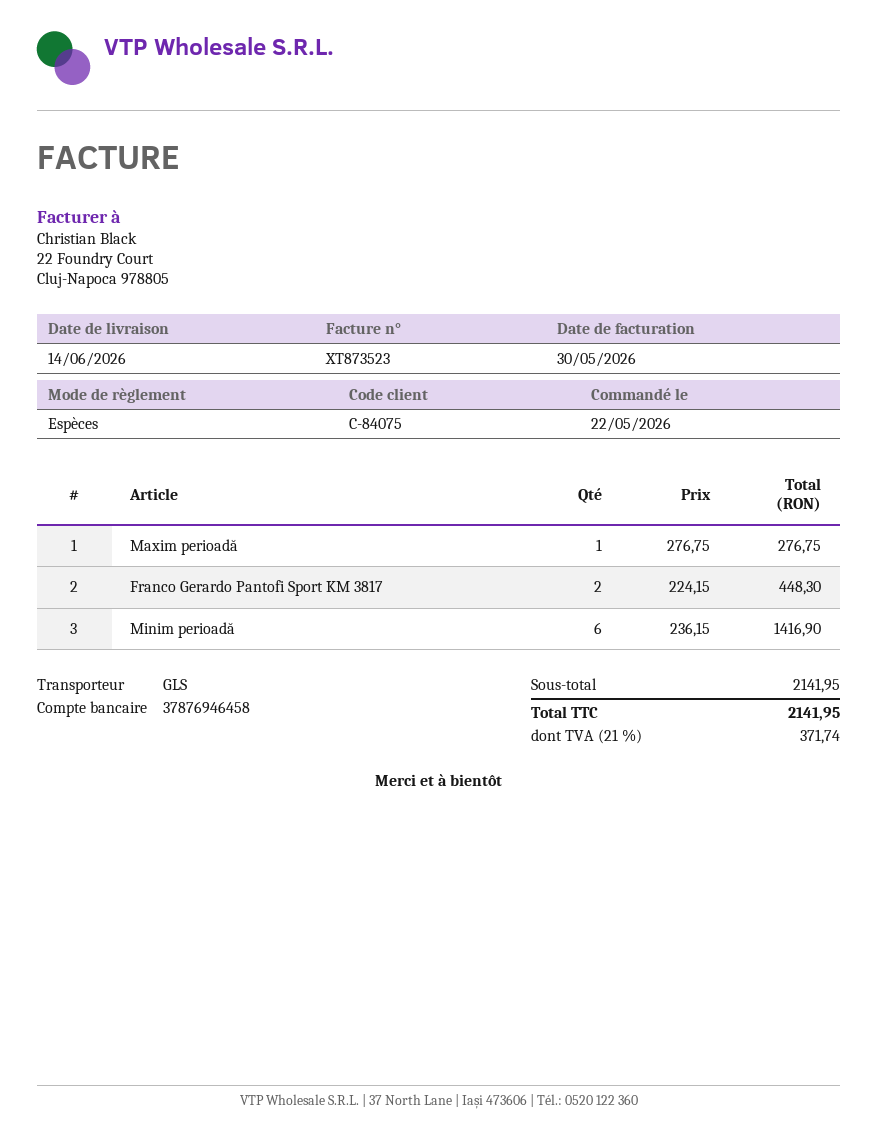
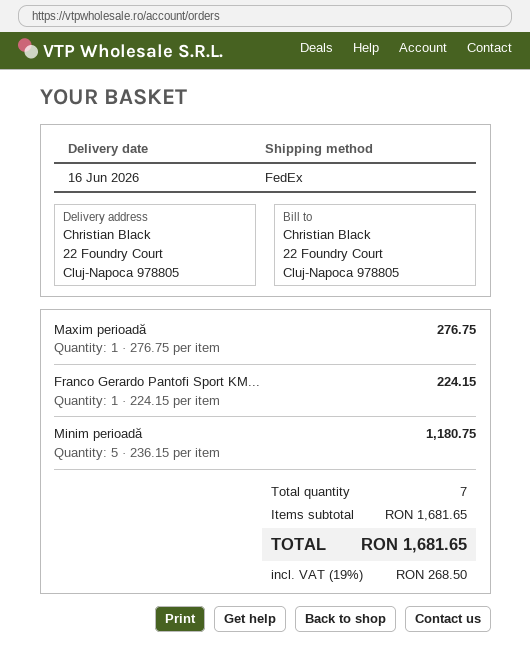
delivery date: 2026-06-14 -> 2026-06-16
shipping method: GLS -> FedEx
Franco Gerardo Pantofi Sport KM 3817: 2 x 224.15 = 448.30 -> 1 x 224.15 = 224.15
Minim perioadă: 6 x 236.15 = 1416.90 -> 5 x 236.15 = 1180.75
subtotal: 2141.95 -> 1681.65
tax: 21% = 371.74 -> 19% = 268.50
total: 2141.95 -> 1681.65

